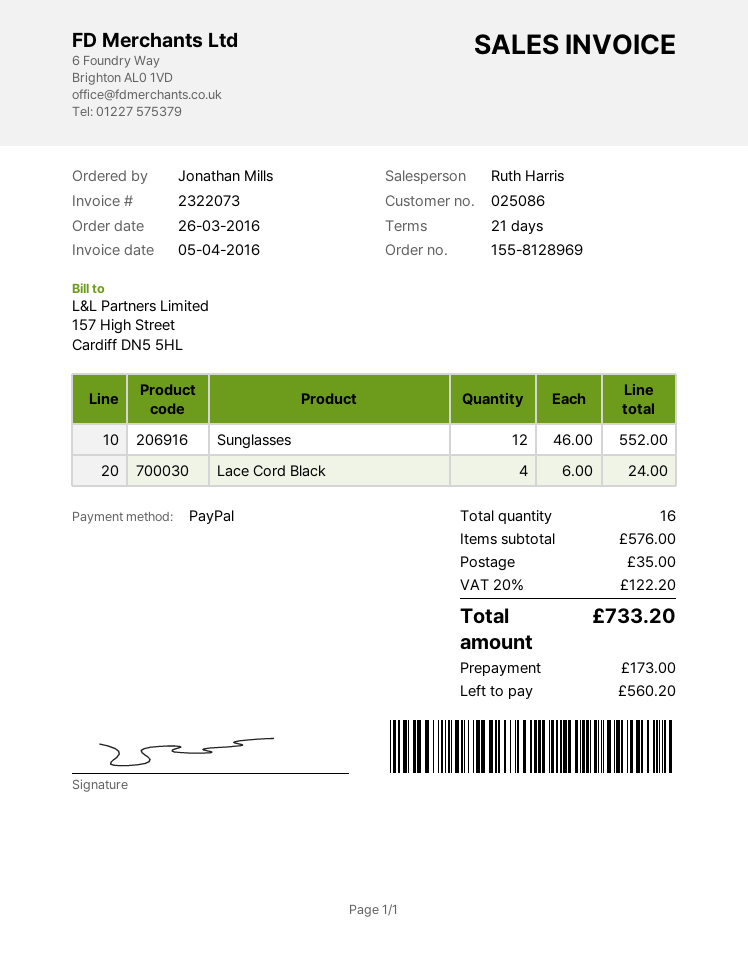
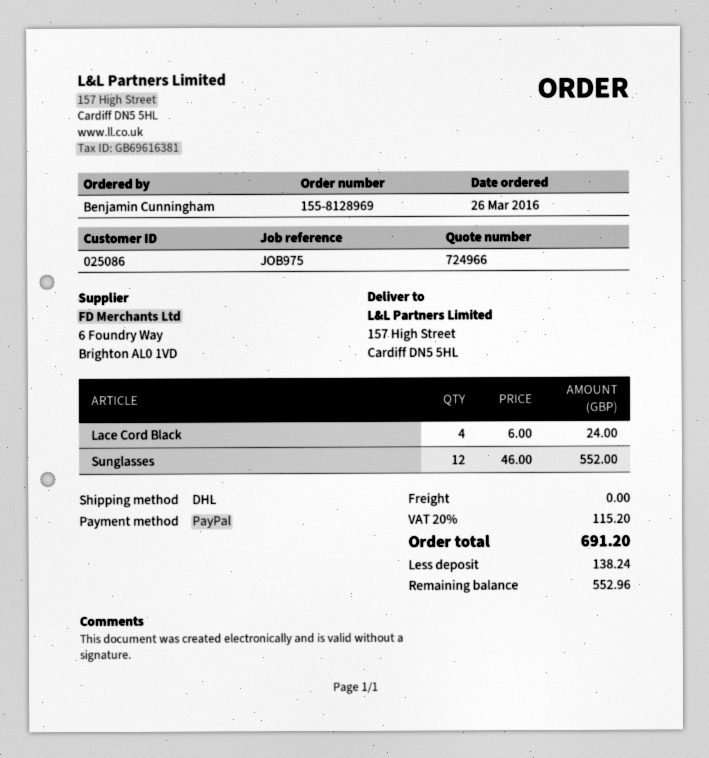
ordered by: Jonathan Mills -> Benjamin Cunningham
shipping: 35.00 -> 0.00
tax: 20% = 122.20 -> 20% = 115.20
total: 733.20 -> 691.20
deposit: 173.00 -> 138.24
balance: 560.20 -> 552.96

